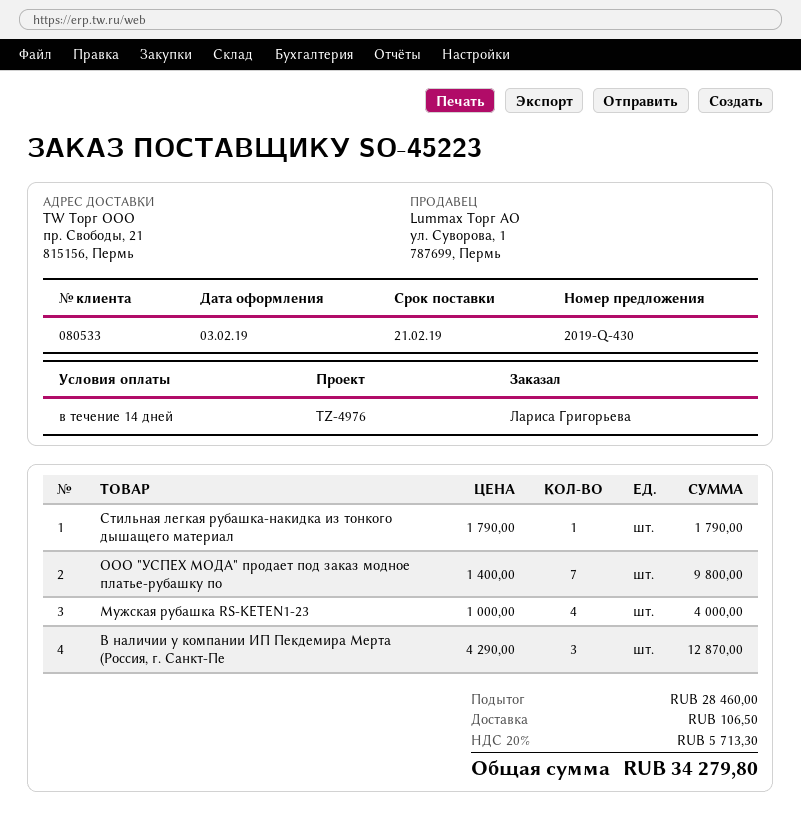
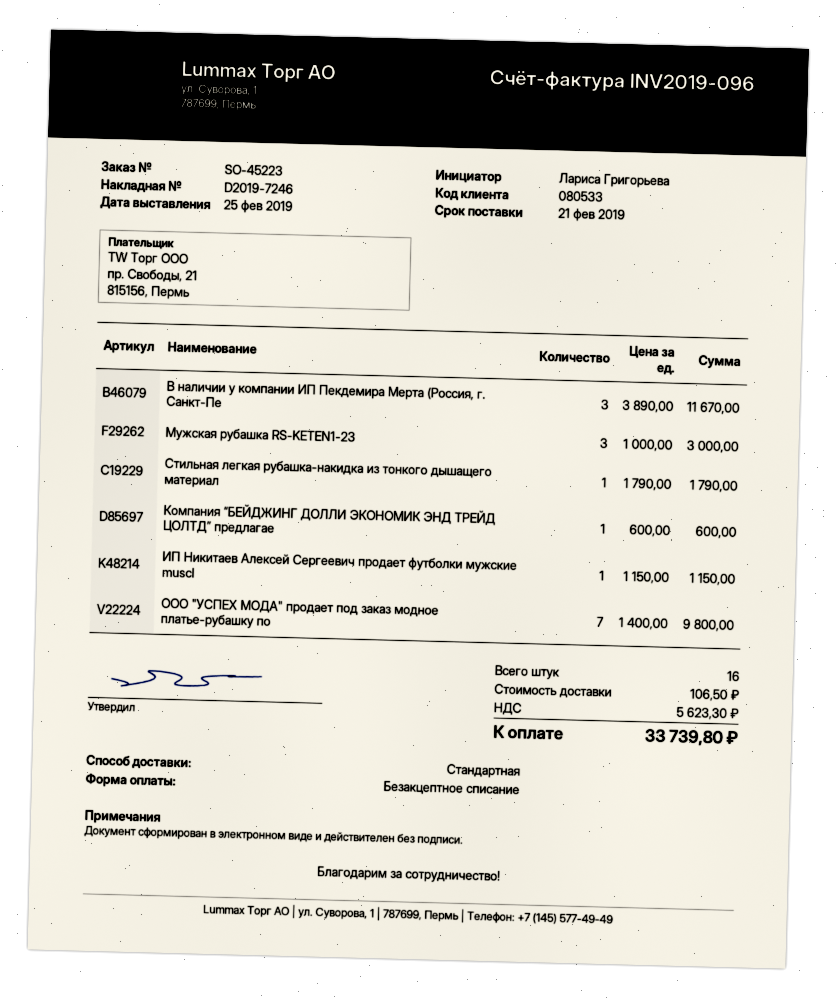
Мужская рубашка RS-KETEN1-23: 4 x 1000.00 = 4000.00 -> 3 x 1000.00 = 3000.00
В наличии у компании ИП Пекдемира Мерта (Россия, г. Санкт-Пе: 3 x 4290.00 = 12870.00 -> 3 x 3890.00 = 11670.00
Компания “БЕЙДЖИНГ ДОЛЛИ ЭКОНОМИК ЭНД ТРЕЙД ЦОЛТД” предлагае: none -> 1 x 600.00 = 600.00
ИП Никитаев Алексей Сергеевич продает футболки мужские muscl: none -> 1 x 1150.00 = 1150.00
tax: 5713.30 -> 5623.30
total: 34279.80 -> 33739.80

